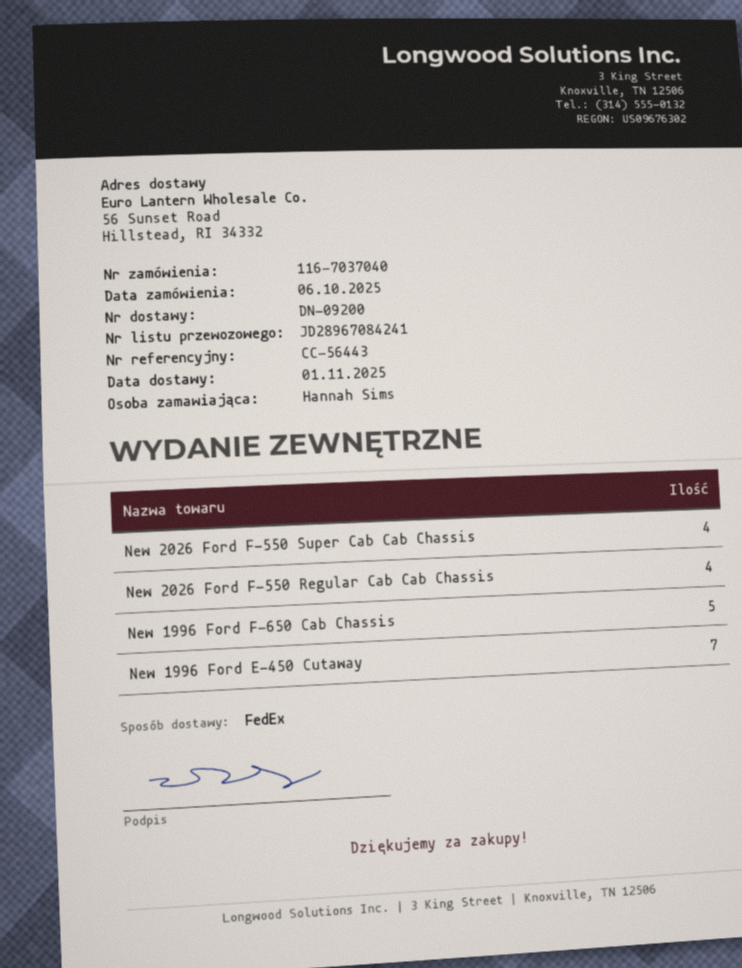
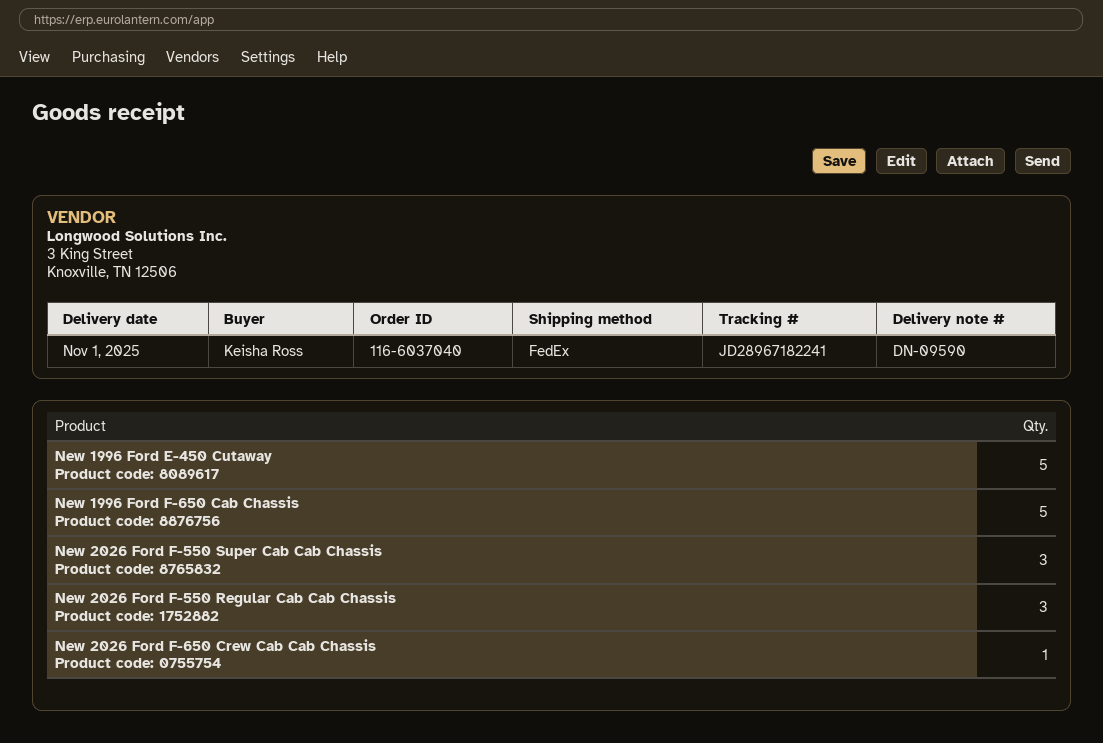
order number: 116-7037040 -> 116-6037040
delivery note number: DN-09200 -> DN-09590
ordered by: Hannah Sims -> Keisha Ross
tracking number: JD28967084241 -> JD28967182241
New 2026 Ford F-550 Super Cab Cab Chassis: 4 -> 3
New 2026 Ford F-550 Regular Cab Cab Chassis: 4 -> 3
New 1996 Ford E-450 Cutaway: 7 -> 5
New 2026 Ford F-650 Crew Cab Cab Chassis: none -> 1

